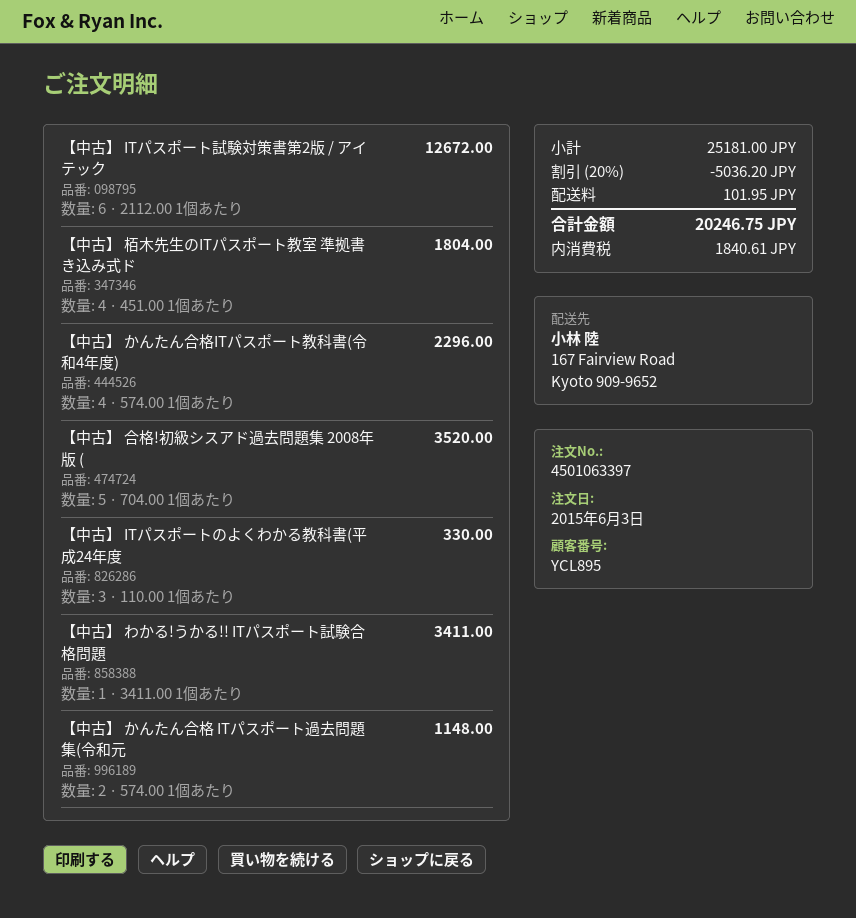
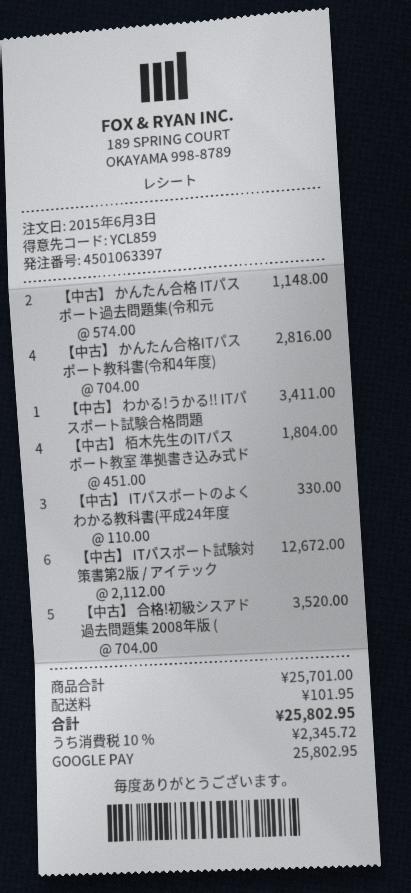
customer number: YCL895 -> YCL859
【中古】 かんたん合格ITパスポート教科書(令和4年度): 4 x 574.00 = 2296.00 -> 4 x 704.00 = 2816.00
subtotal: 25181.00 -> 25701.00
discount: 20% = 5036.20 -> none
tax: 1840.61 -> 2345.72
total: 20246.75 -> 25802.95

